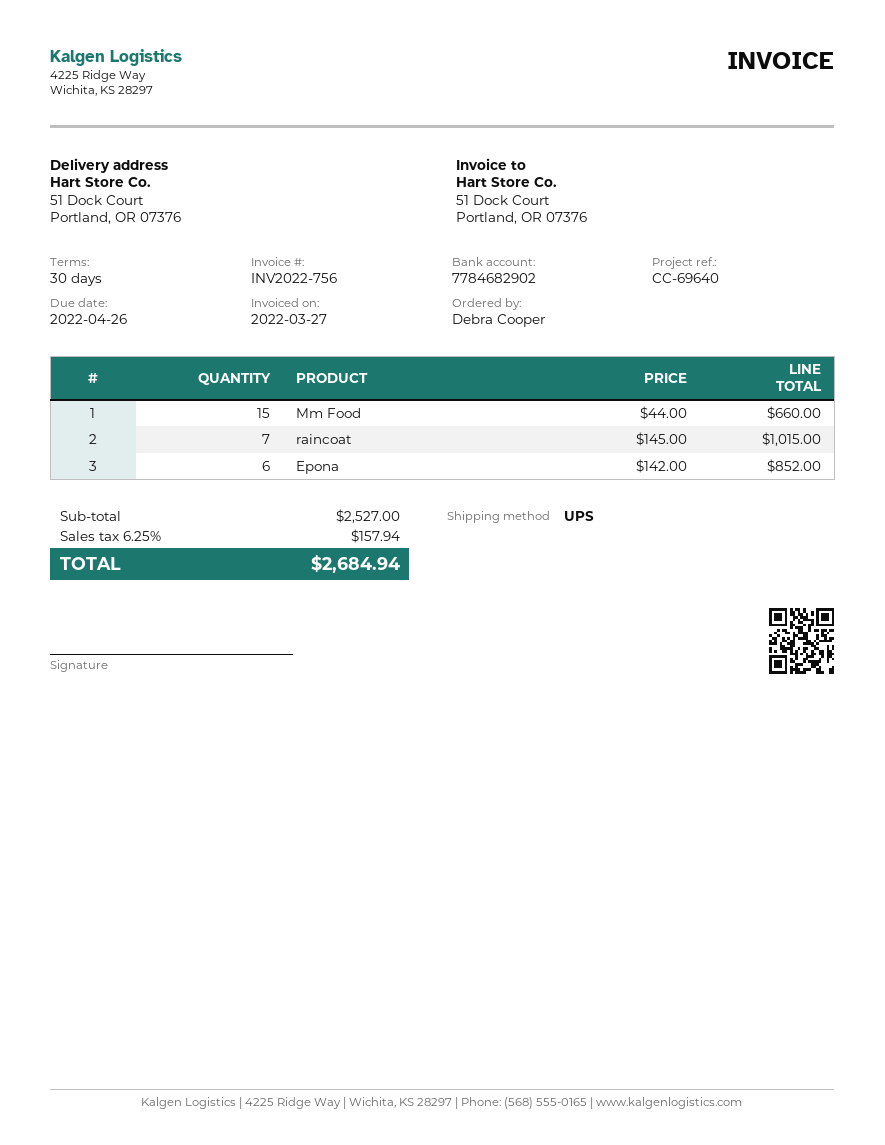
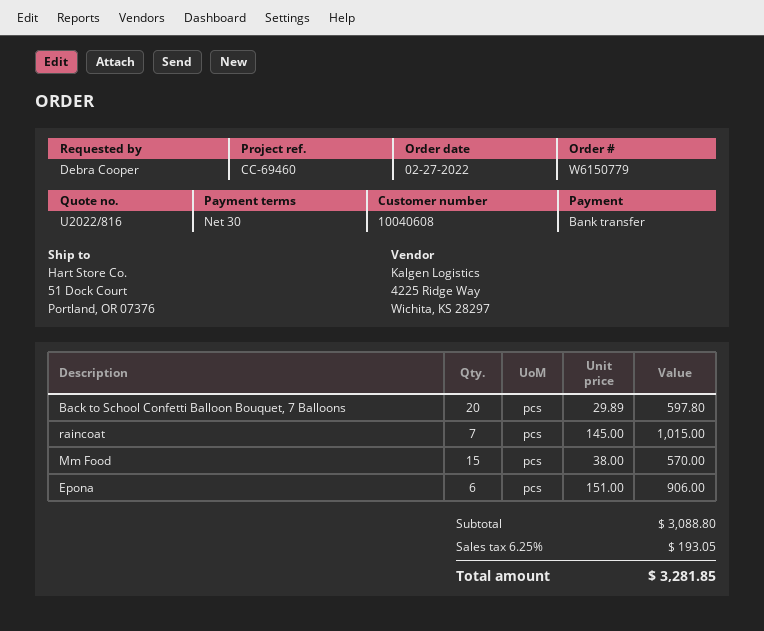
reference: CC-69640 -> CC-69460
Mm Food: 15 x 44.00 = 660.00 -> 15 x 38.00 = 570.00
Epona: 6 x 142.00 = 852.00 -> 6 x 151.00 = 906.00
Back to School Confetti Balloon Bouquet, 7 Balloons: none -> 20 x 29.89 = 597.80
subtotal: 2527.00 -> 3088.80
tax: 6.25% = 157.94 -> 6.25% = 193.05
total: 2684.94 -> 3281.85

